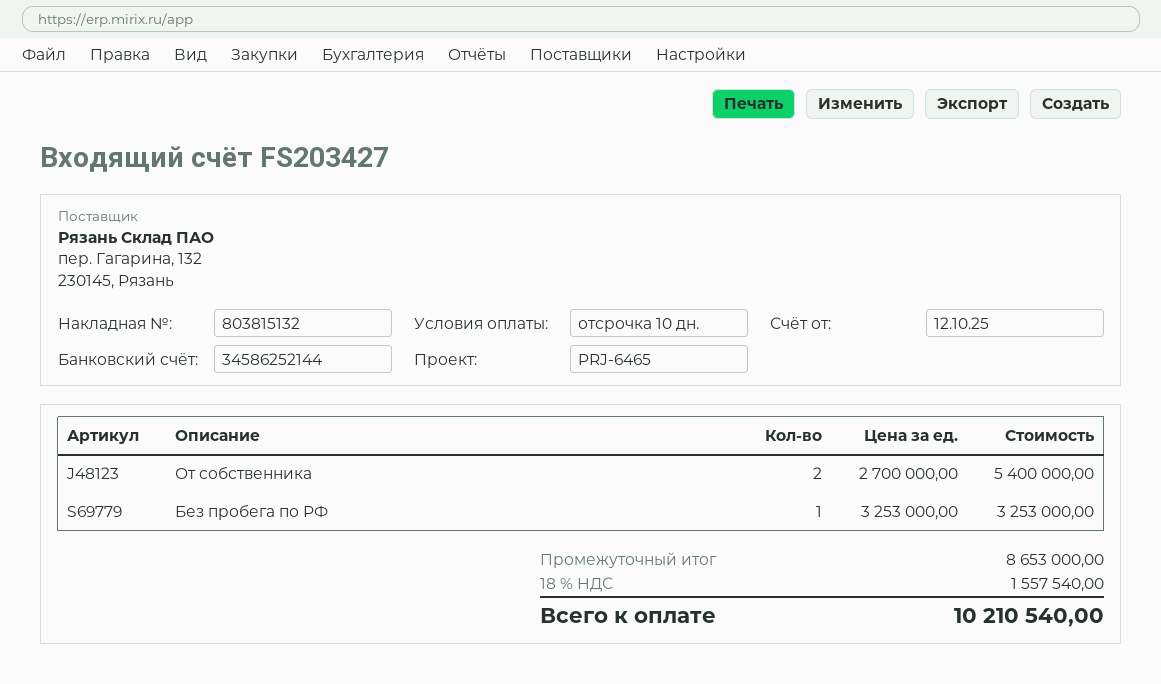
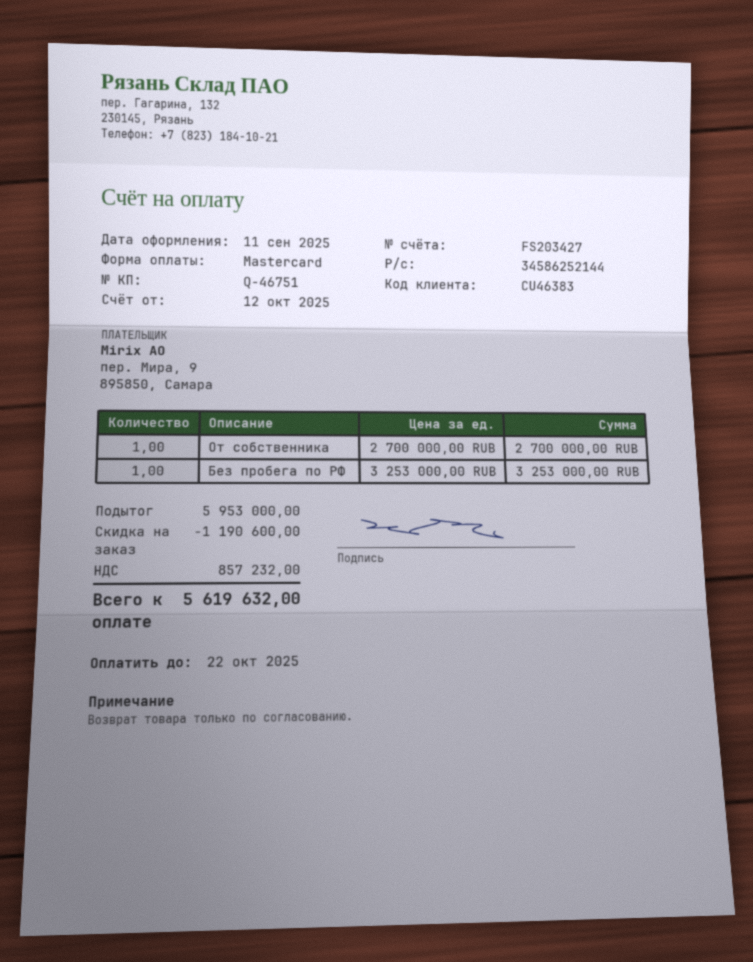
От собственника: 2 x 2700000.00 = 5400000.00 -> 1 x 2700000.00 = 2700000.00
subtotal: 8653000.00 -> 5953000.00
discount: none -> 1190600.00
tax: 1557540.00 -> 857232.00
total: 10210540.00 -> 5619632.00

